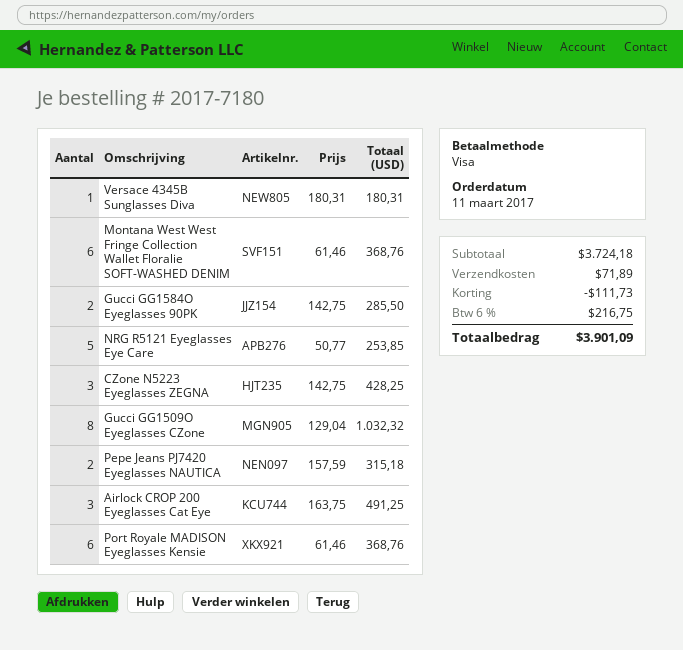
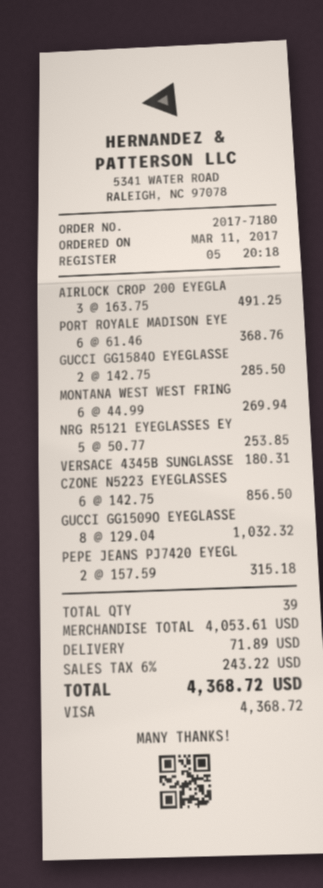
Montana West West Fringe Collection Wallet Floralie SOFT-WASHED DENIM: 6 x 61.46 = 368.76 -> 6 x 44.99 = 269.94
CZone N5223 Eyeglasses ZEGNA: 3 x 142.75 = 428.25 -> 6 x 142.75 = 856.50
subtotal: 3724.18 -> 4053.61
discount: 111.73 -> none
tax: 6% = 216.75 -> 6% = 243.22
total: 3901.09 -> 4368.72

